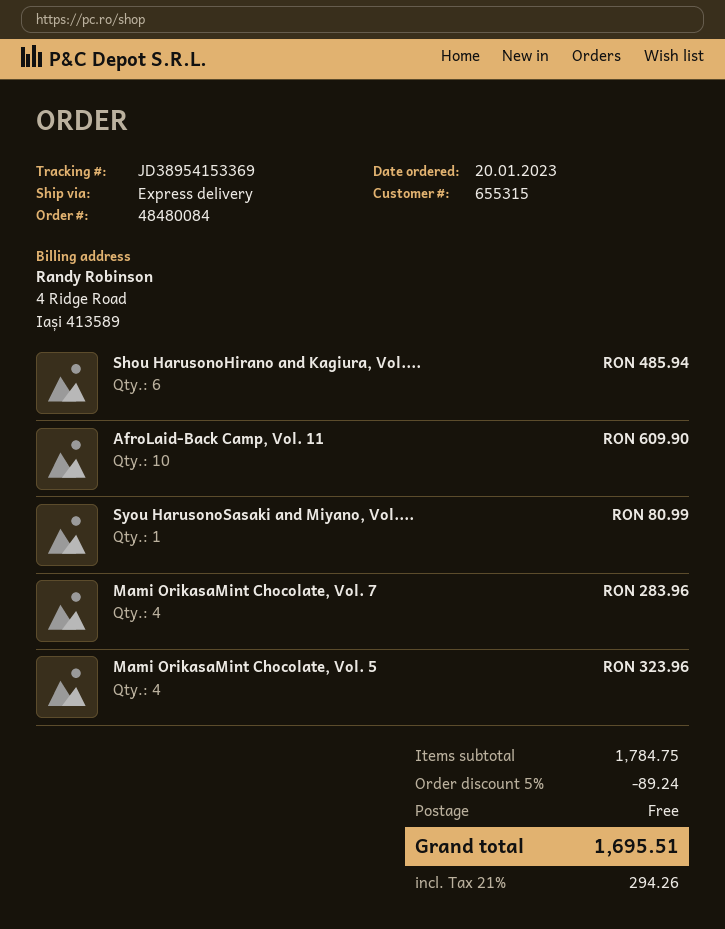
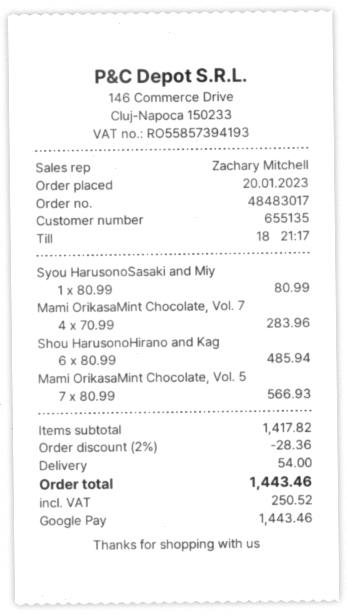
order number: 48480084 -> 48483017
customer number: 655315 -> 655135
AfroLaid-Back Camp, Vol. 11: 10 for 609.90 -> none
Mami OrikasaMint Chocolate, Vol. 5: 4 for 323.96 -> 7 for 566.93
subtotal: 1784.75 -> 1417.82
discount: 5% = 89.24 -> 2% = 28.36
shipping: 0.00 -> 54.00
tax: 294.26 -> 250.52
total: 1695.51 -> 1443.46

